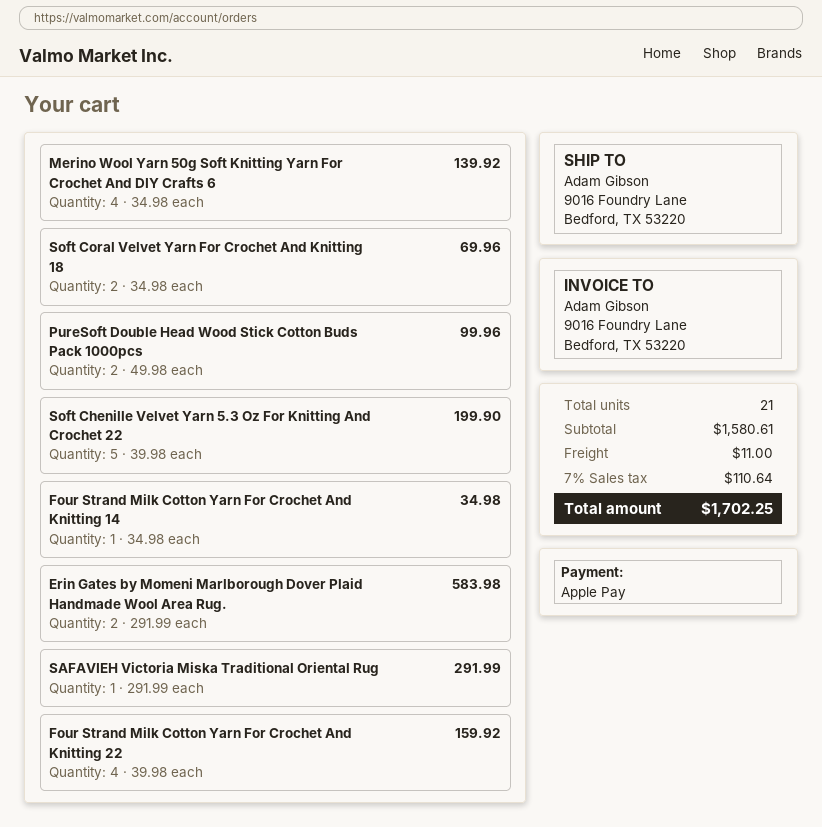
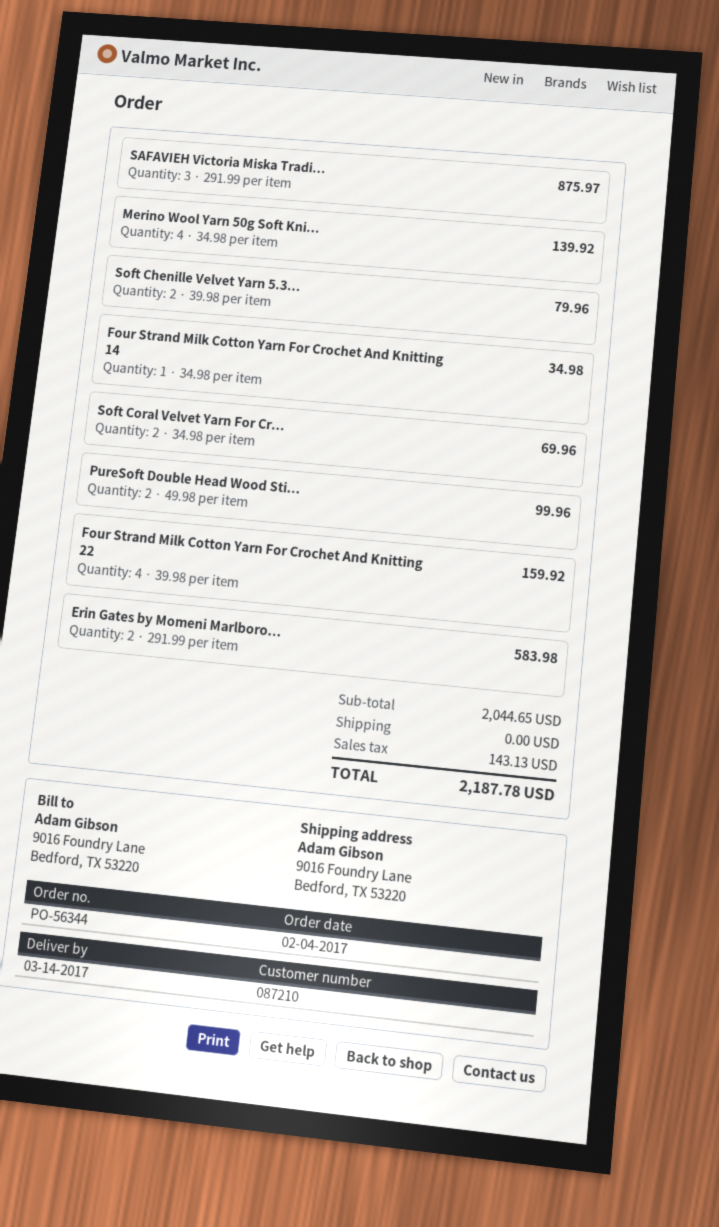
Soft Chenille Velvet Yarn 5.3 Oz For Knitting And Crochet 22: 5 x 39.98 = 199.90 -> 2 x 39.98 = 79.96
SAFAVIEH Victoria Miska Traditional Oriental Rug: 1 x 291.99 = 291.99 -> 3 x 291.99 = 875.97
subtotal: 1580.61 -> 2044.65
shipping: 11.00 -> 0.00
tax: 110.64 -> 143.13
total: 1702.25 -> 2187.78

